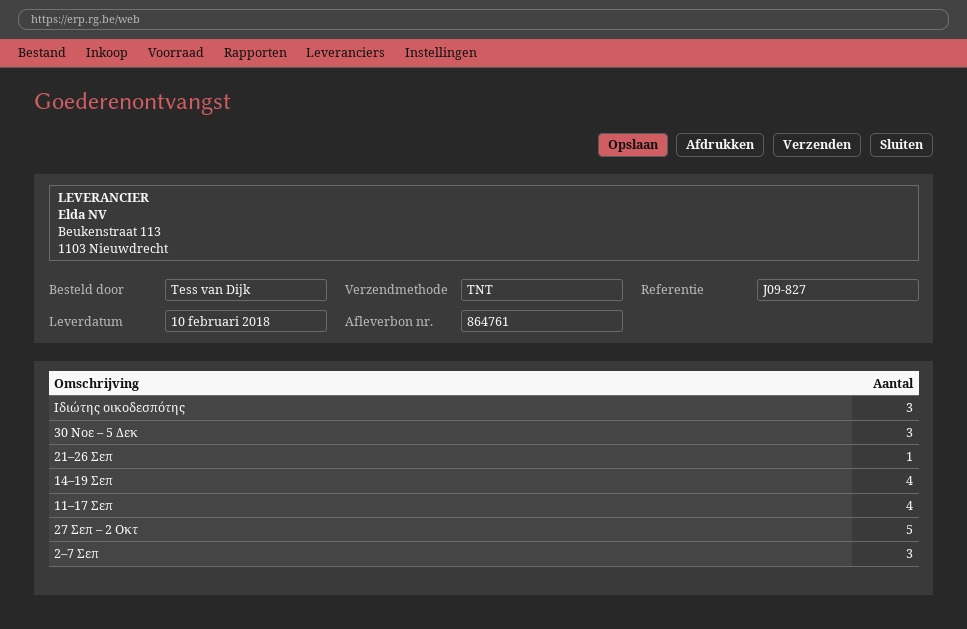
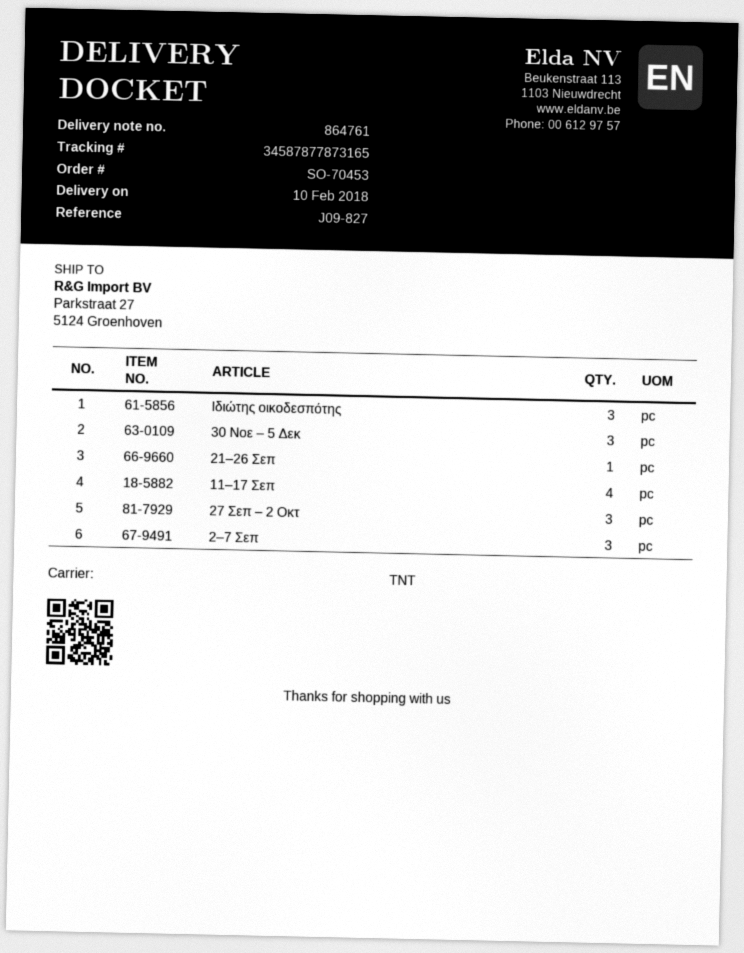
14–19 Σεπ: 4 -> none
27 Σεπ – 2 Οκτ: 5 -> 3

